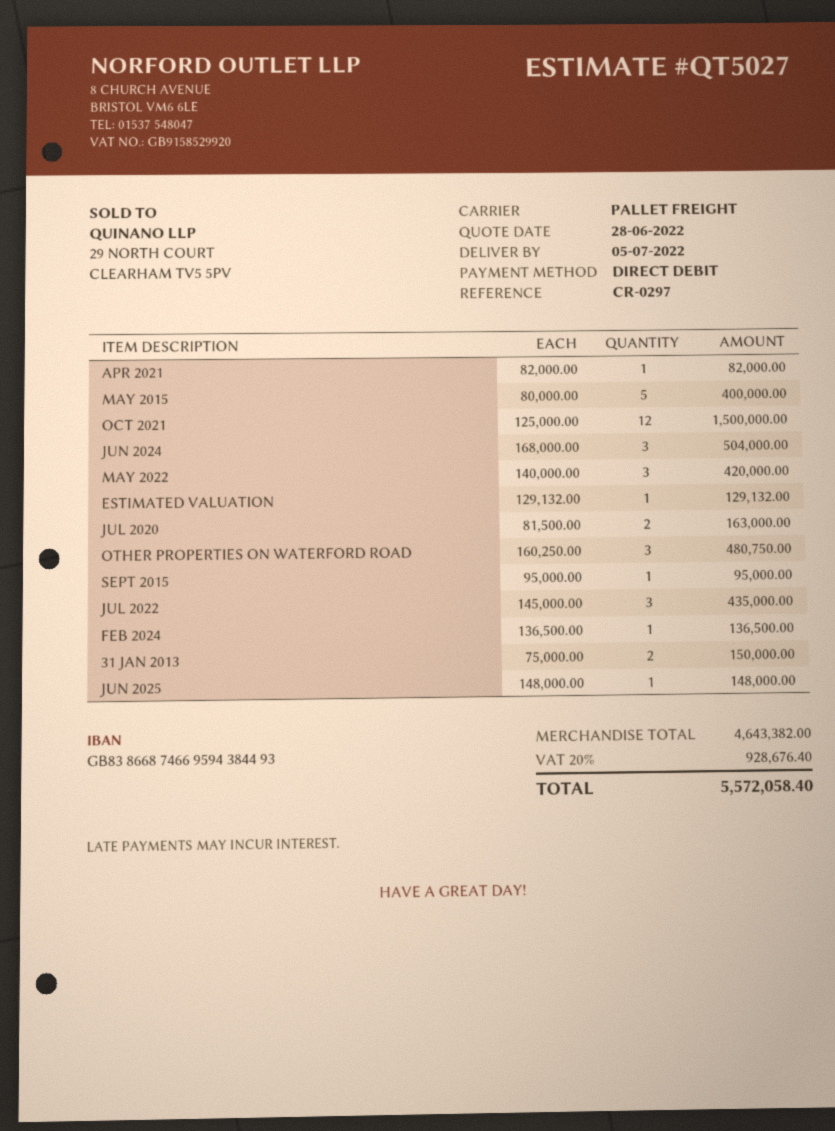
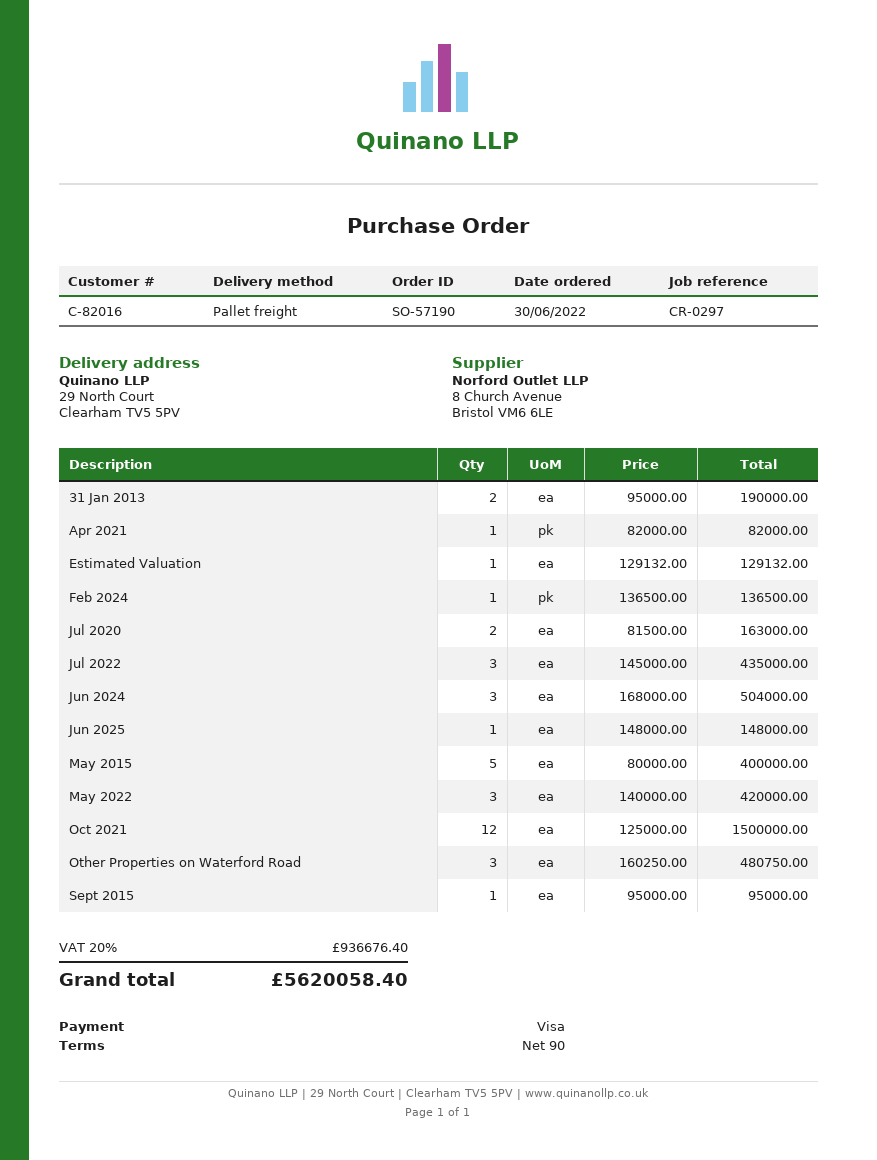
payment method: direct debit -> Visa
31 JAN 2013: 2 x 75000.00 = 150000.00 -> 2 x 95000.00 = 190000.00
tax: 20% = 928676.40 -> 20% = 936676.40
total: 5572058.40 -> 5620058.40

